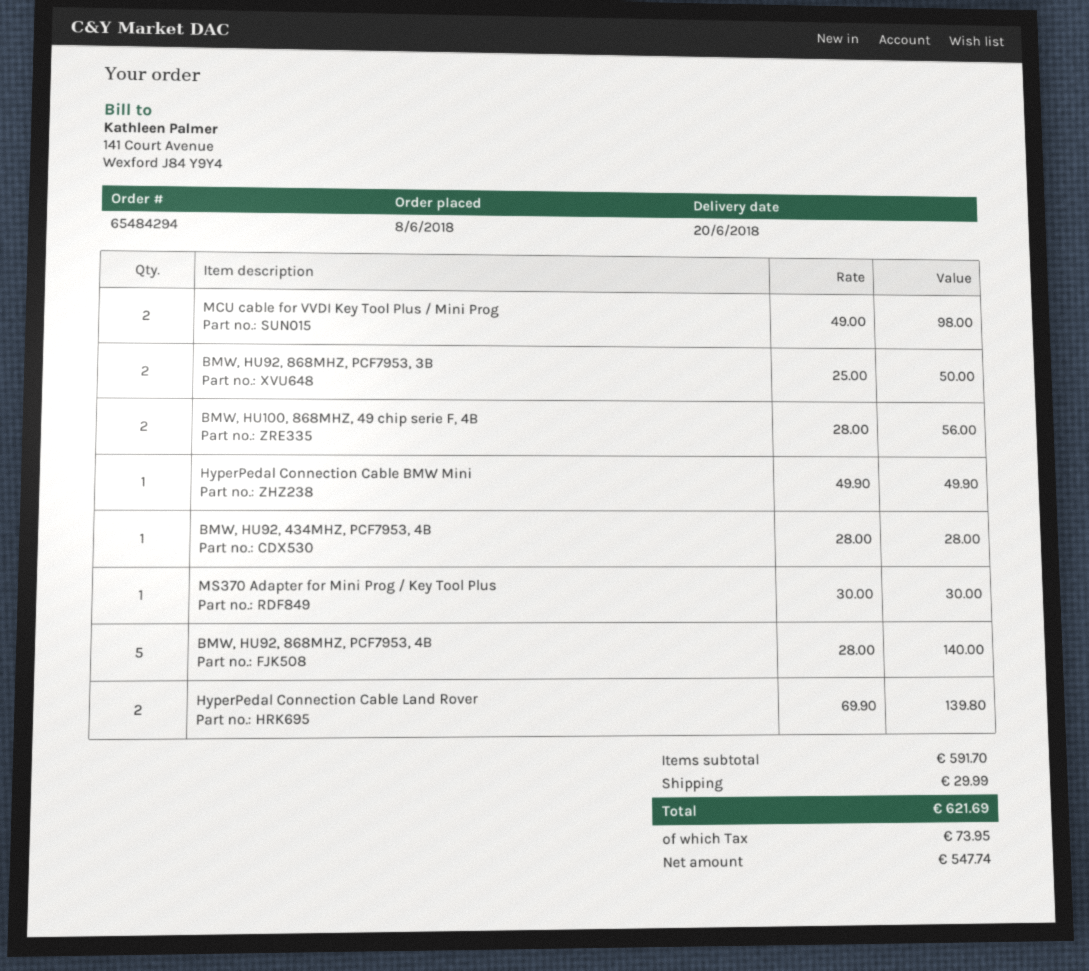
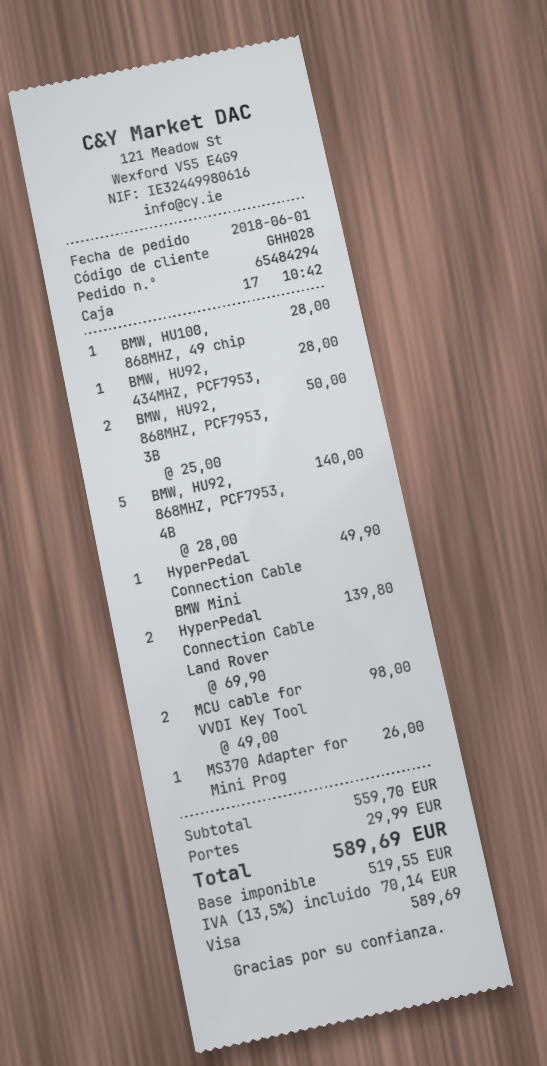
order date: 2018-06-08 -> 2018-06-01
BMW, HU100, 868MHZ, 49 chip serie F, 4B: 2 x 28.00 = 56.00 -> 1 x 28.00 = 28.00
MS370 Adapter for Mini Prog / Key Tool Plus: 1 x 30.00 = 30.00 -> 1 x 26.00 = 26.00
subtotal: 591.70 -> 559.70
net: 547.74 -> 519.55
tax: 73.95 -> 70.14
total: 621.69 -> 589.69

